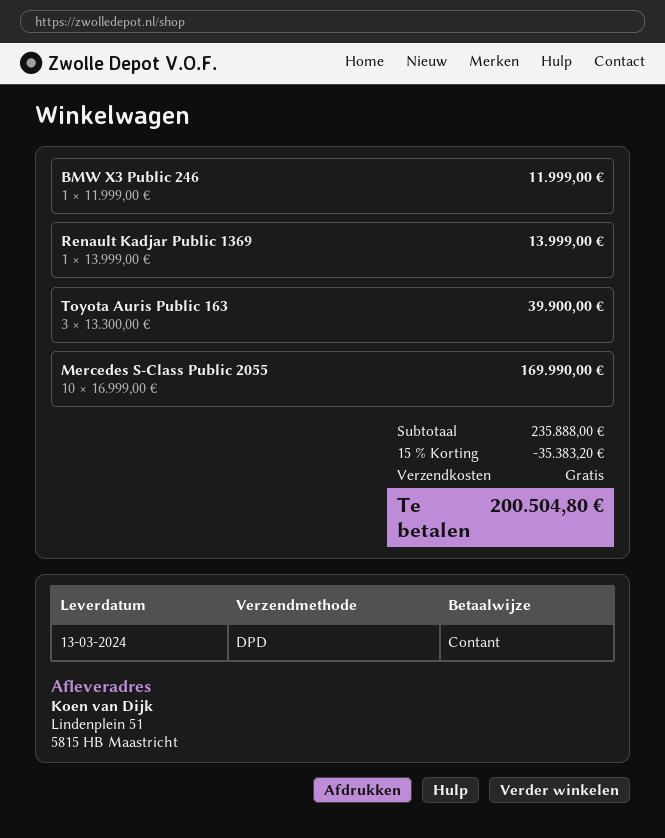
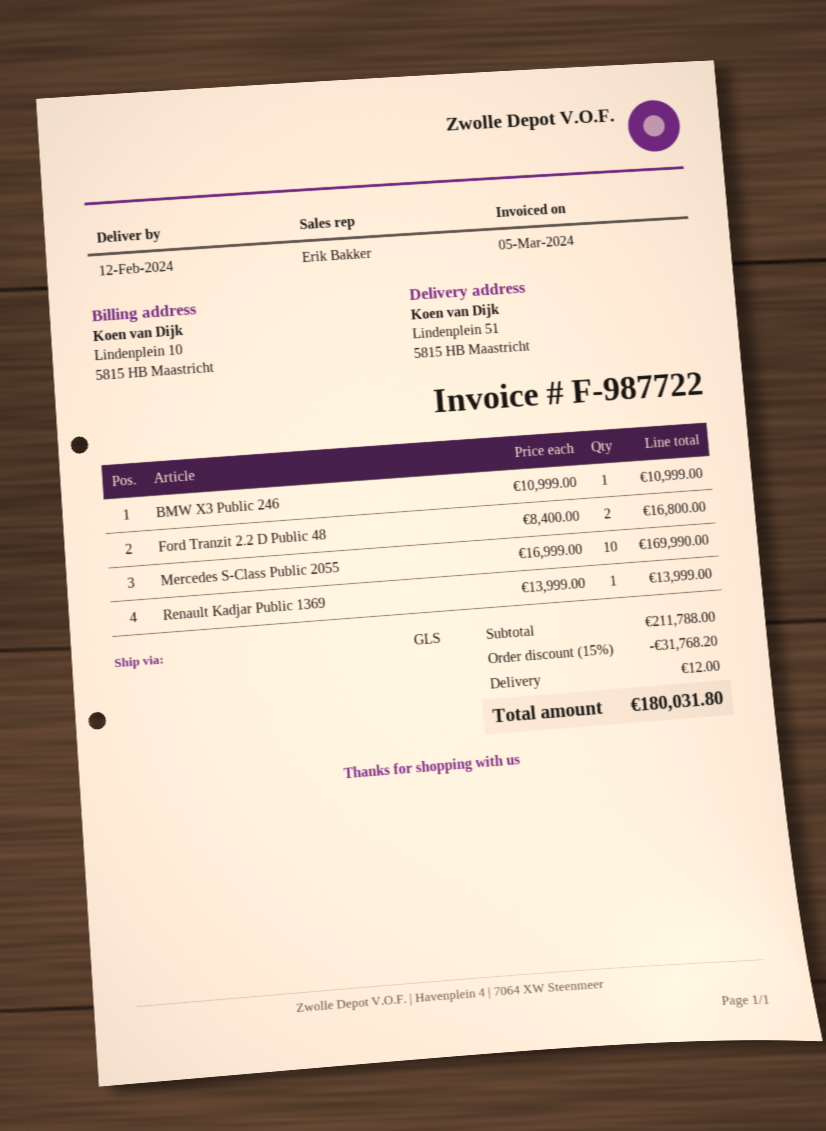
delivery date: 2024-03-13 -> 2024-02-12
shipping method: DPD -> GLS
BMW X3 Public 246: 1 x 11999.00 = 11999.00 -> 1 x 10999.00 = 10999.00
Toyota Auris Public 163: 3 x 13300.00 = 39900.00 -> none
Ford Tranzit 2.2 D Public 48: none -> 2 x 8400.00 = 16800.00
subtotal: 235888.00 -> 211788.00
discount: 15% = 35383.20 -> 15% = 31768.20
shipping: 0.00 -> 12.00
total: 200504.80 -> 180031.80

